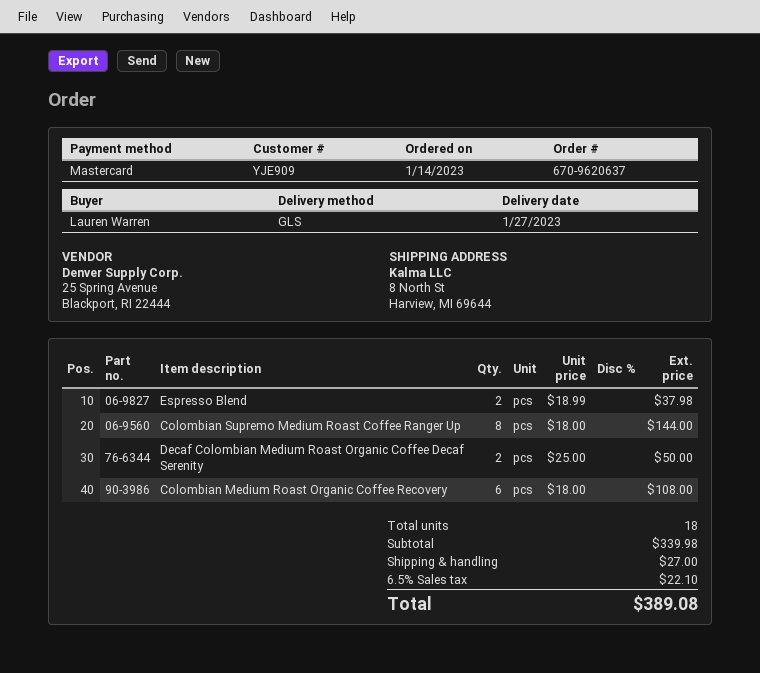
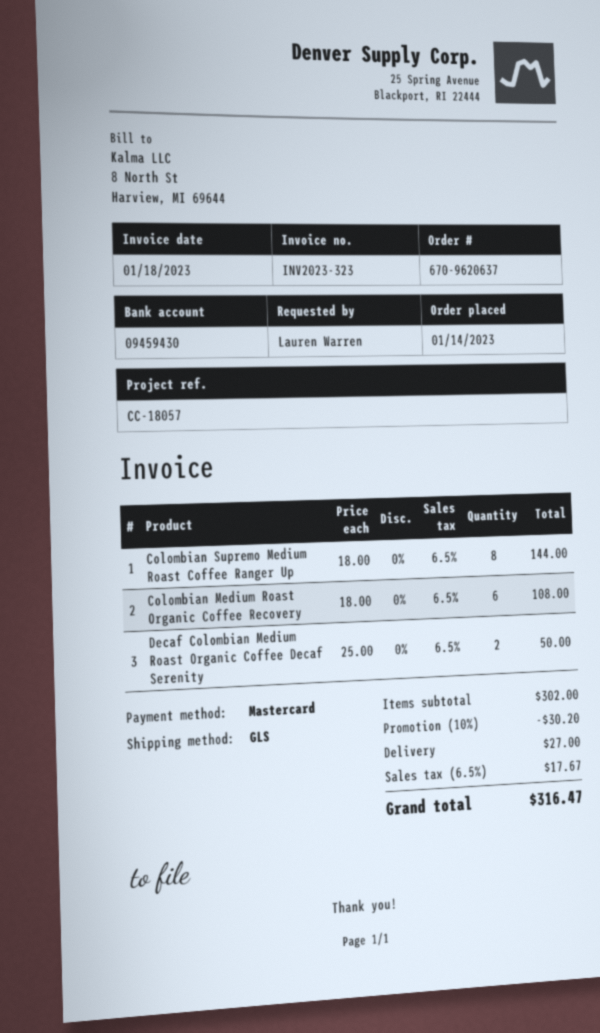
Espresso Blend: 2 x 18.99 = 37.98 -> none
subtotal: 339.98 -> 302.00
discount: none -> 10% = 30.20
tax: 6.5% = 22.10 -> 6.5% = 17.67
total: 389.08 -> 316.47

